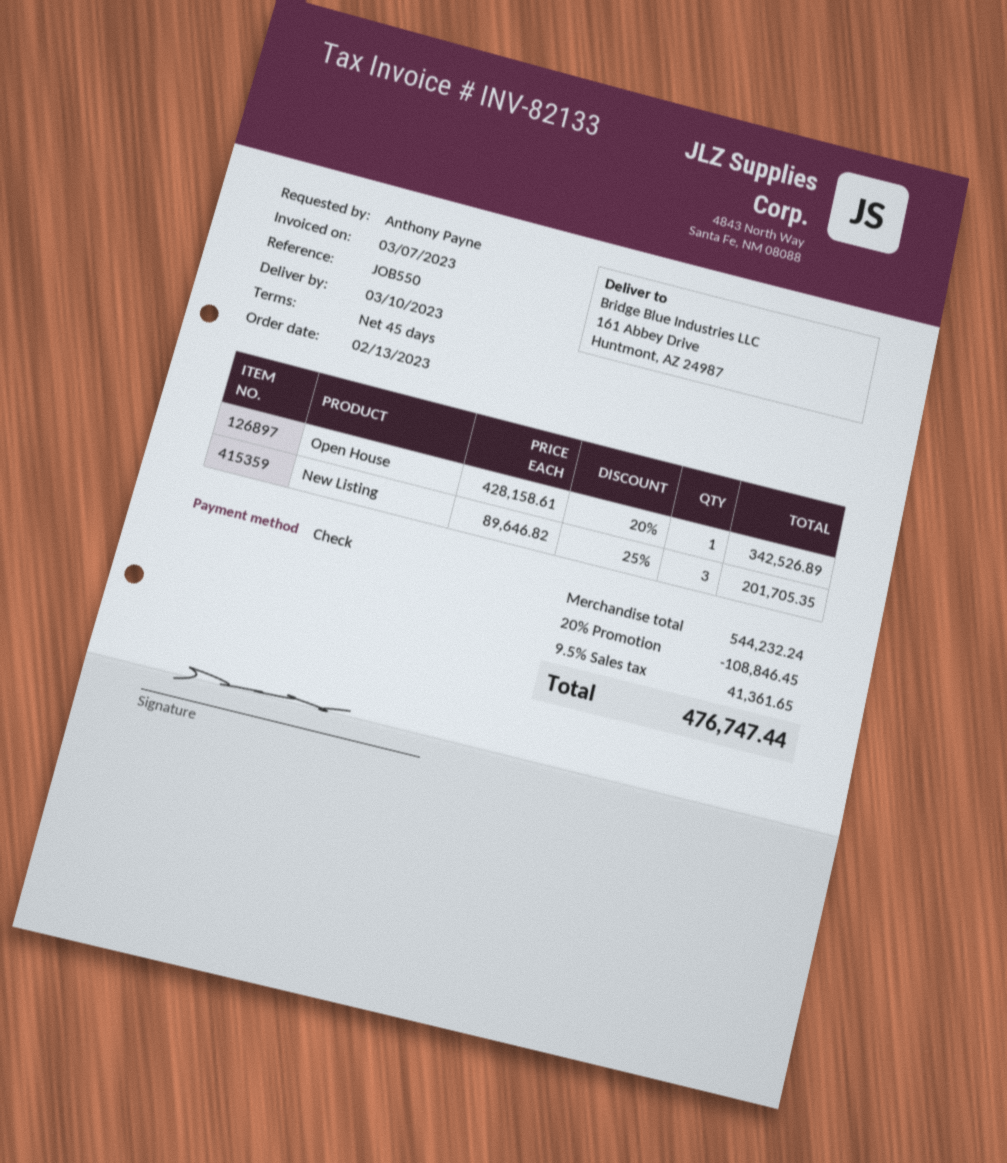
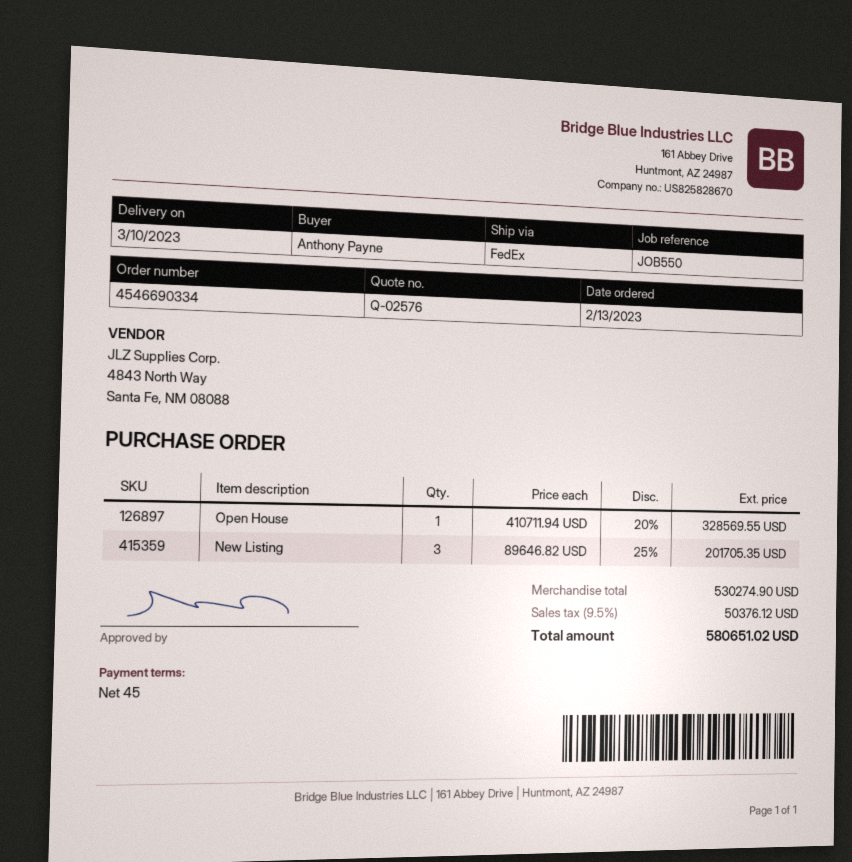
Open House: 1 x 428158.61 - 20% = 342526.89 -> 1 x 410711.94 - 20% = 328569.55
subtotal: 544232.24 -> 530274.90
discount: 20% = 108846.45 -> none
tax: 9.5% = 41361.65 -> 9.5% = 50376.12
total: 476747.44 -> 580651.02

